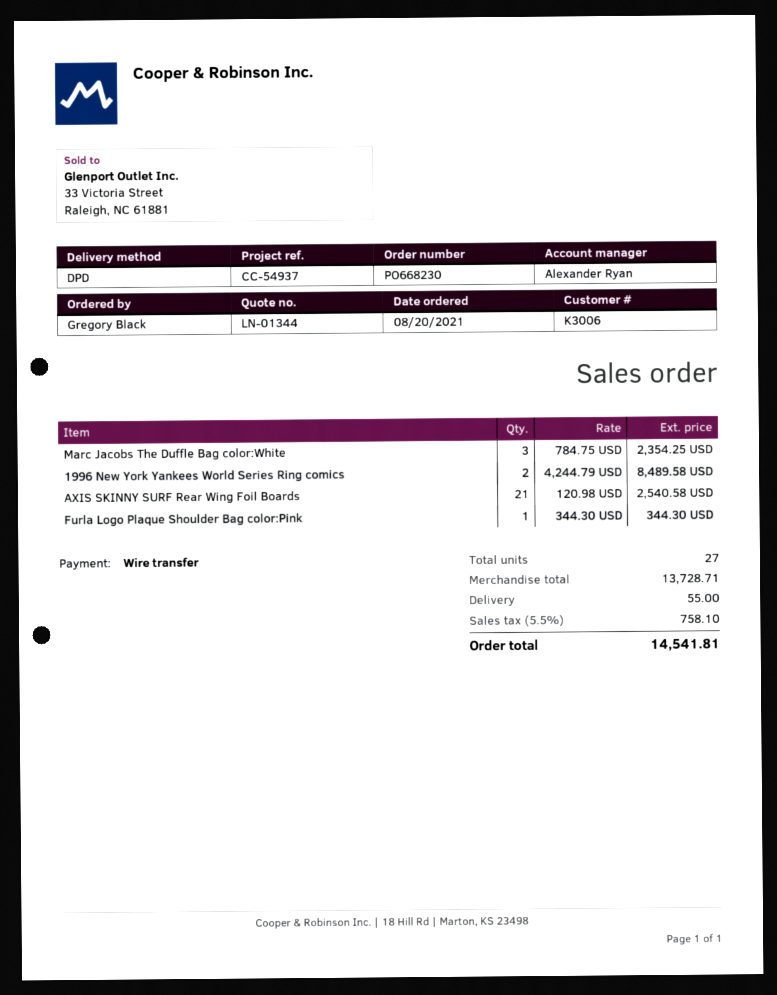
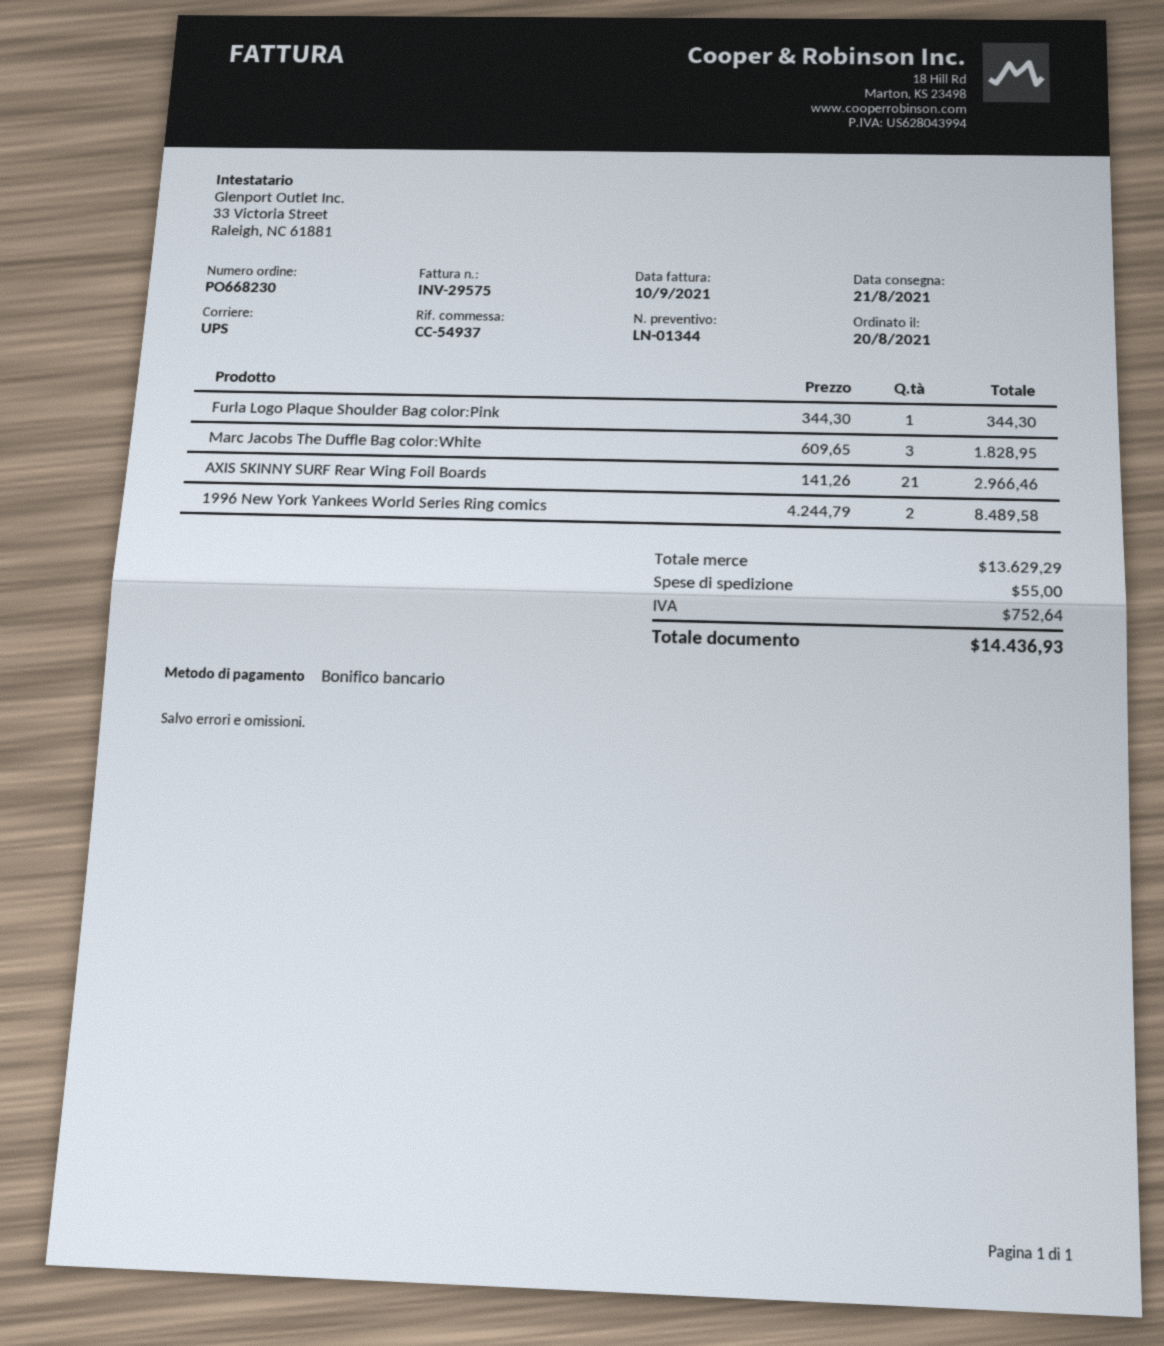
shipping method: DPD -> UPS
Marc Jacobs The Duffle Bag color:White: 3 x 784.75 = 2354.25 -> 3 x 609.65 = 1828.95
AXIS SKINNY SURF Rear Wing Foil Boards: 21 x 120.98 = 2540.58 -> 21 x 141.26 = 2966.46
subtotal: 13728.71 -> 13629.29
tax: 758.10 -> 752.64
total: 14541.81 -> 14436.93

